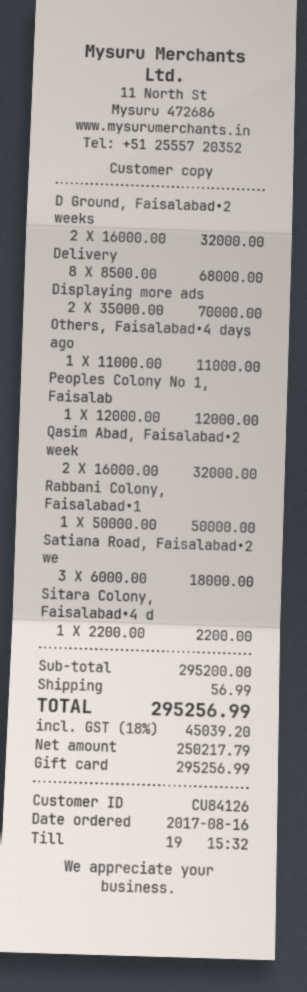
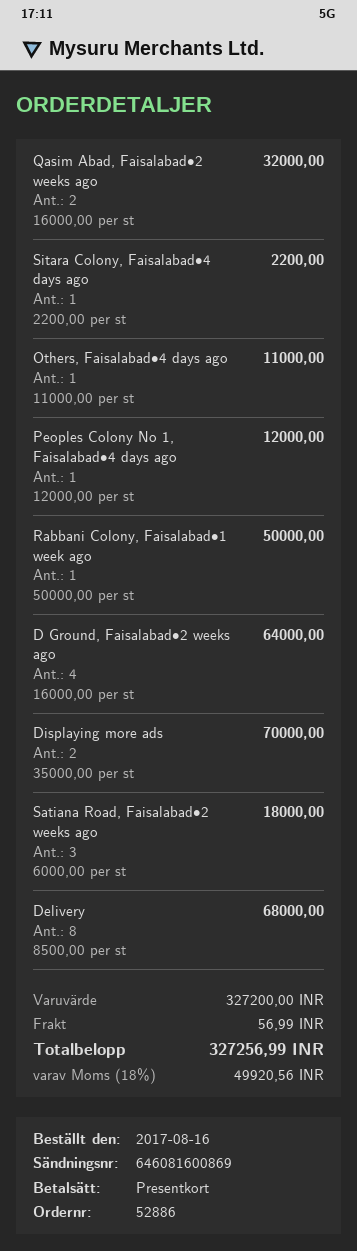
D Ground, Faisalabad•2 weeks: 2 x 16000.00 = 32000.00 -> 4 x 16000.00 = 64000.00
subtotal: 295200.00 -> 327200.00
tax: 18% = 45039.20 -> 18% = 49920.56
total: 295256.99 -> 327256.99

